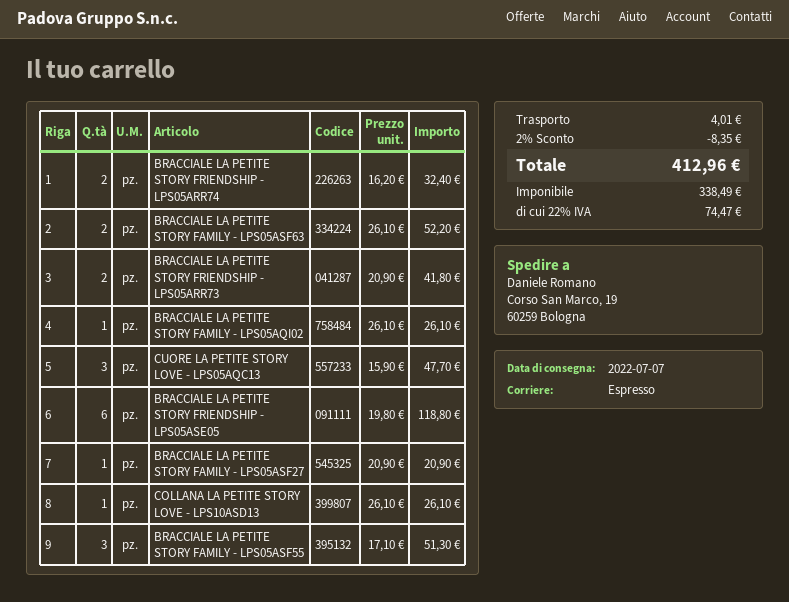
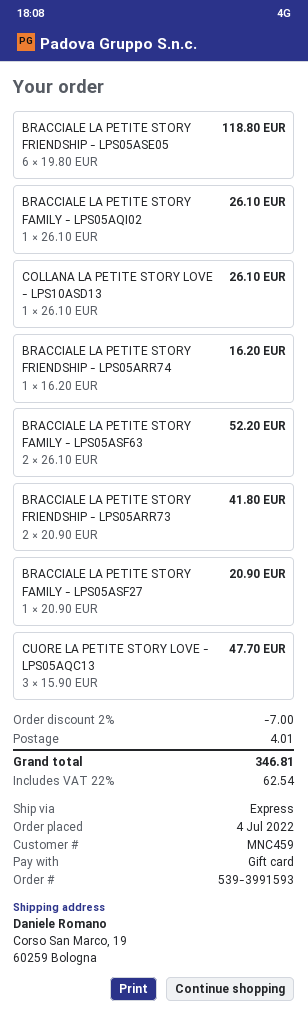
BRACCIALE LA PETITE STORY FRIENDSHIP - LPS05ARR74: 2 x 16.20 = 32.40 -> 1 x 16.20 = 16.20
BRACCIALE LA PETITE STORY FAMILY - LPS05ASF55: 3 x 17.10 = 51.30 -> none
discount: 2% = 8.35 -> 2% = 7.00
tax: 22% = 74.47 -> 22% = 62.54
total: 412.96 -> 346.81

